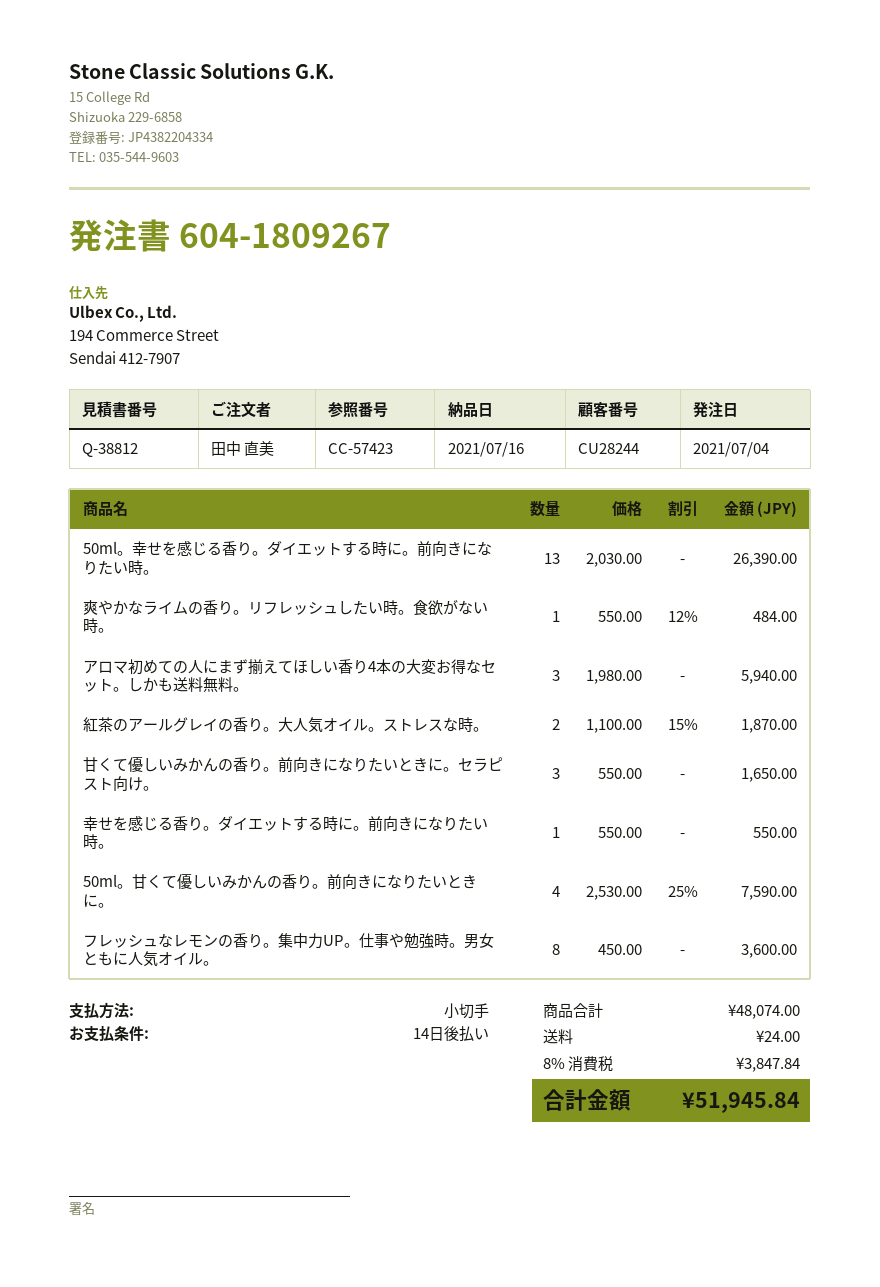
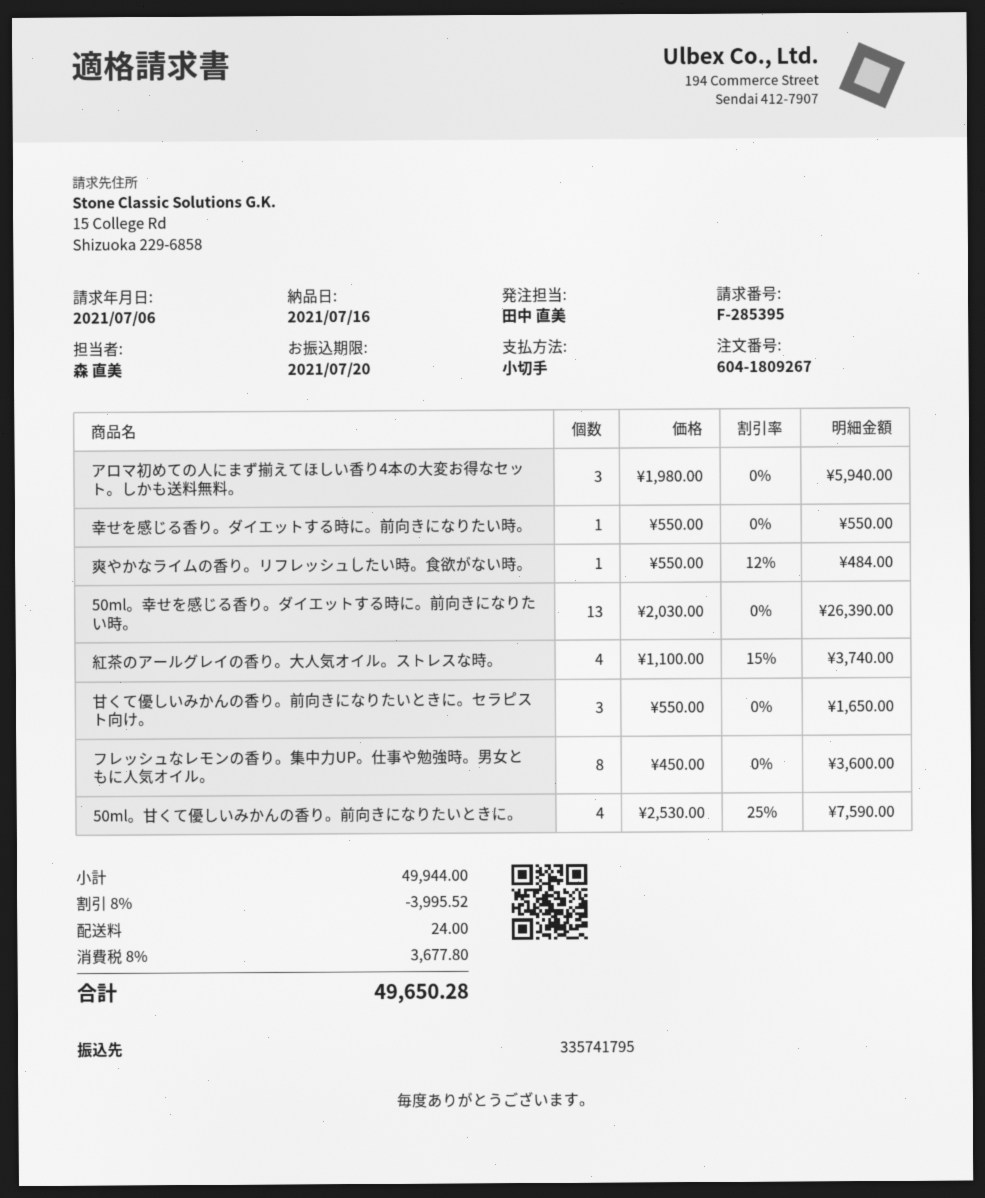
紅茶のアールグレイの香り。大人気オイル。ストレスな時。: 2 x 1100.00 - 15% = 1870.00 -> 4 x 1100.00 - 15% = 3740.00
subtotal: 48074.00 -> 49944.00
discount: none -> 8% = 3995.52
tax: 8% = 3847.84 -> 8% = 3677.80
total: 51945.84 -> 49650.28

